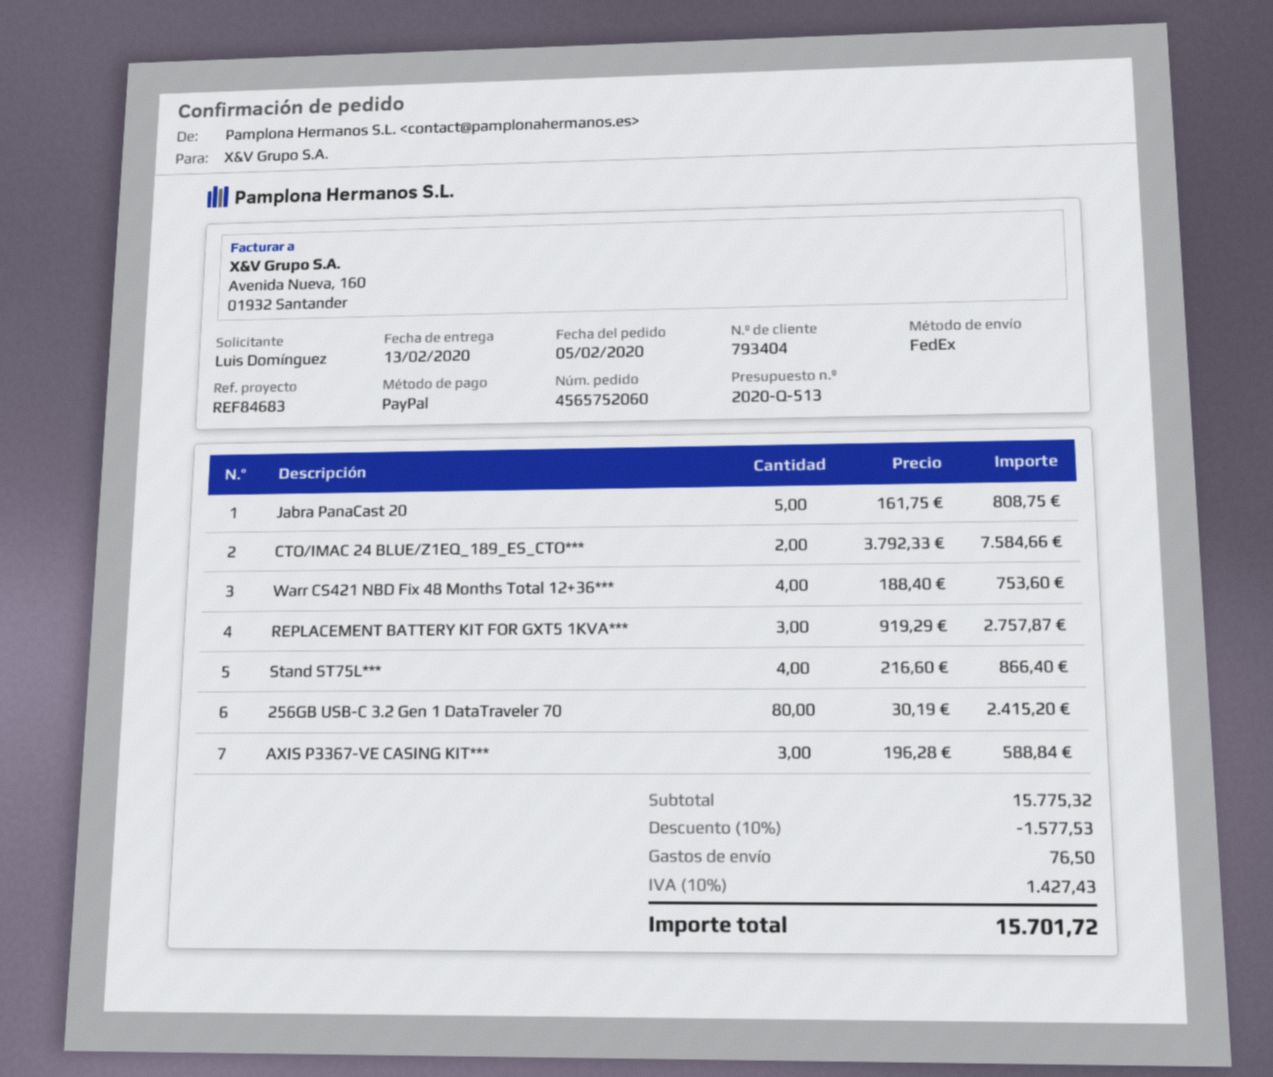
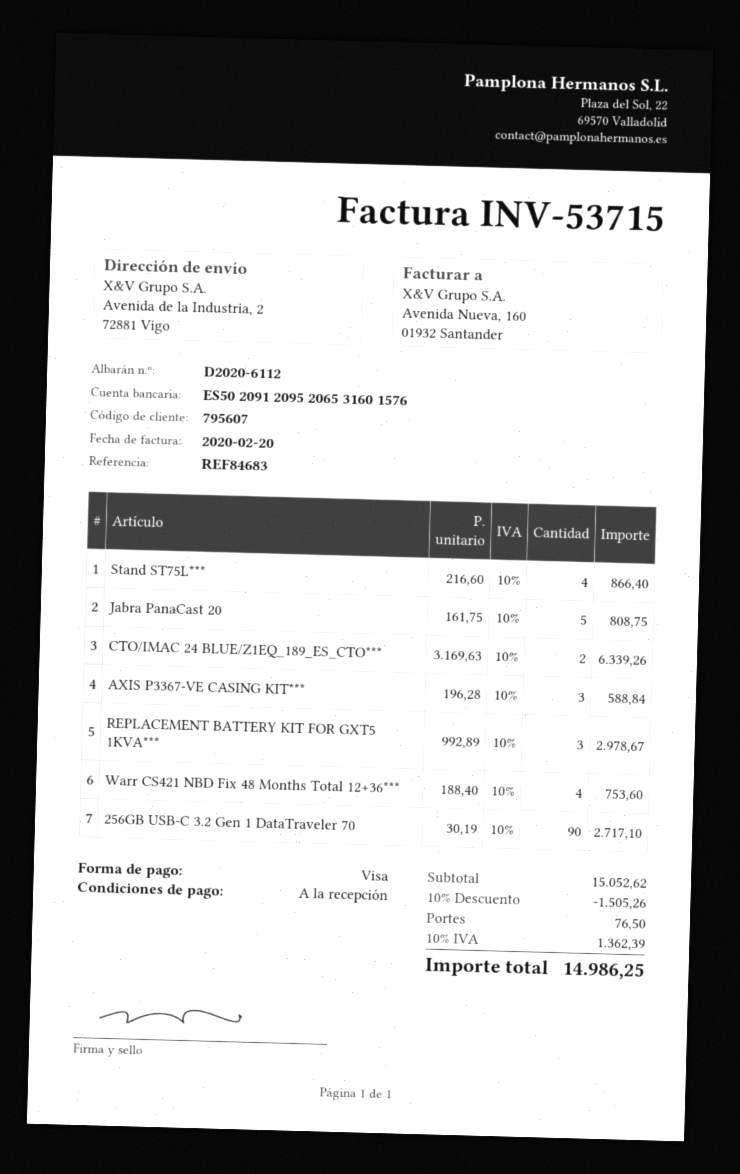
customer number: 793404 -> 795607
payment method: PayPal -> Visa
CTO/IMAC 24 BLUE/Z1EQ_189_ES_CTO***: 2 x 3792.33 = 7584.66 -> 2 x 3169.63 = 6339.26
REPLACEMENT BATTERY KIT FOR GXT5 1KVA***: 3 x 919.29 = 2757.87 -> 3 x 992.89 = 2978.67
256GB USB-C 3.2 Gen 1 DataTraveler 70: 80 x 30.19 = 2415.20 -> 90 x 30.19 = 2717.10
subtotal: 15775.32 -> 15052.62
discount: 10% = 1577.53 -> 10% = 1505.26
tax: 10% = 1427.43 -> 10% = 1362.39
total: 15701.72 -> 14986.25

